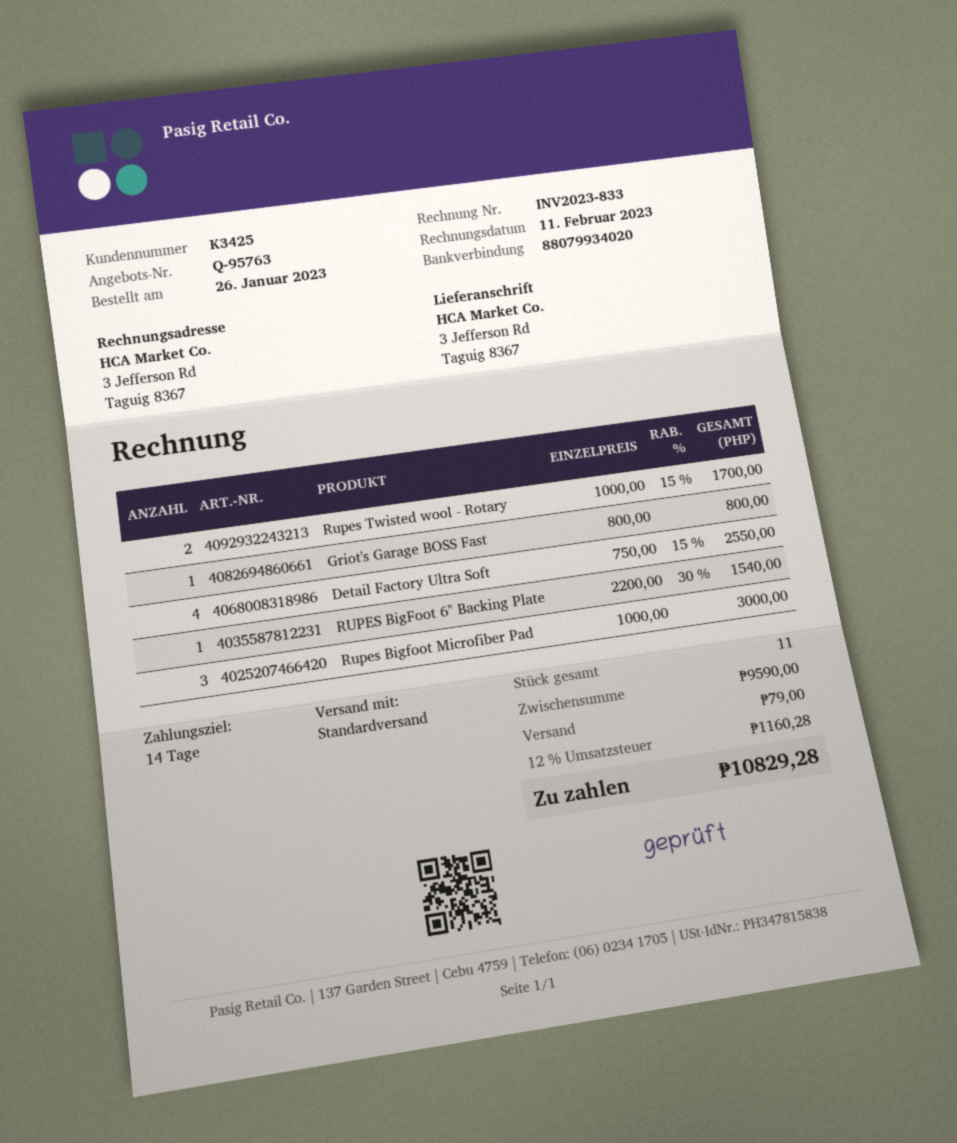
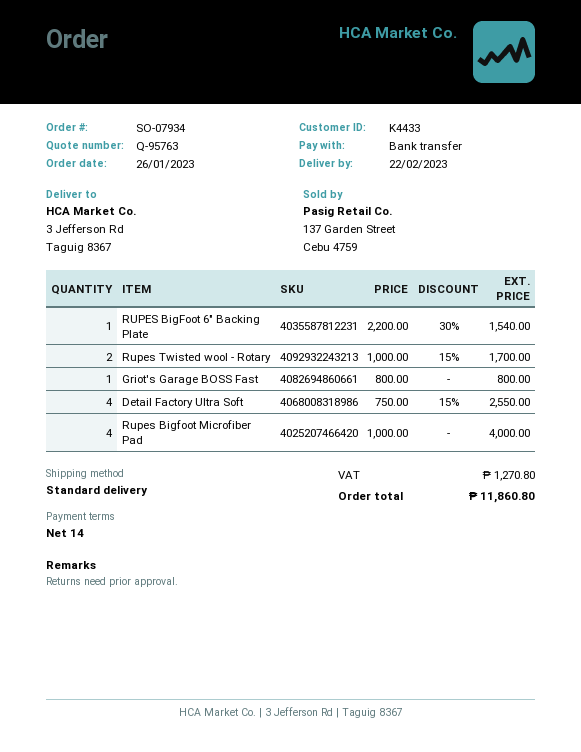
customer number: K3425 -> K4433
Rupes Bigfoot Microfiber Pad: 3 x 1000.00 = 3000.00 -> 4 x 1000.00 = 4000.00
shipping: 79.00 -> none
tax: 1160.28 -> 1270.80
total: 10829.28 -> 11860.80

